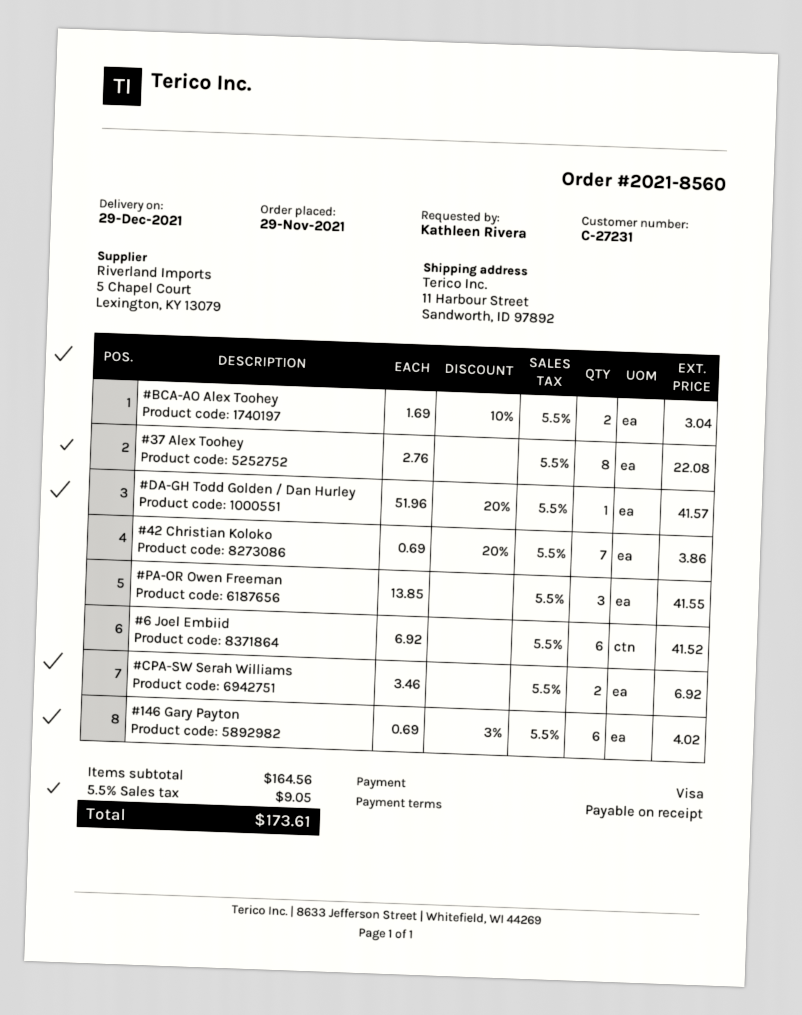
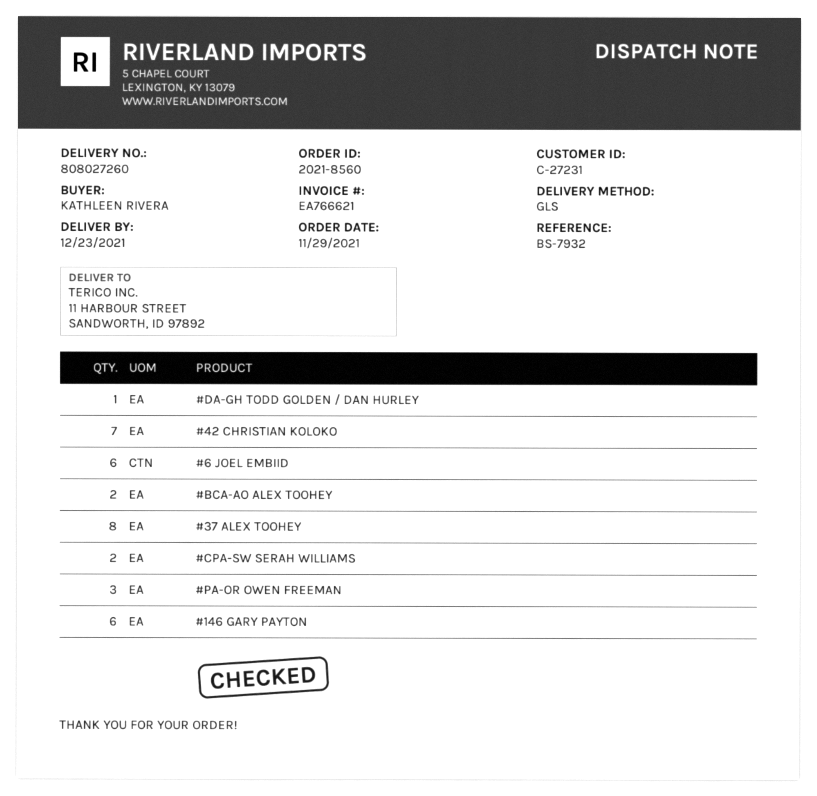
delivery date: 2021-12-29 -> 2021-12-23

